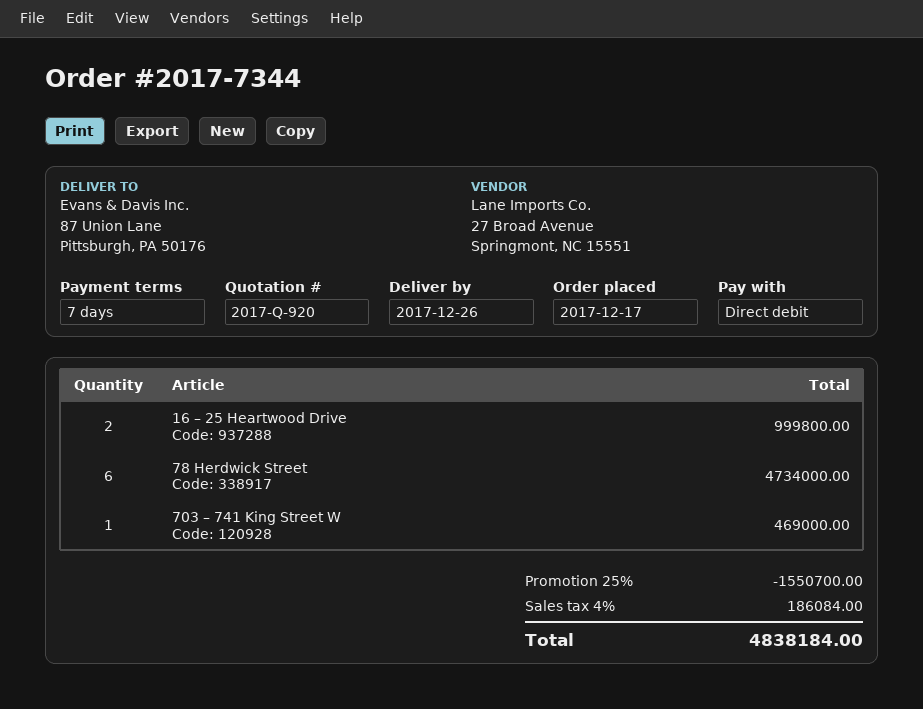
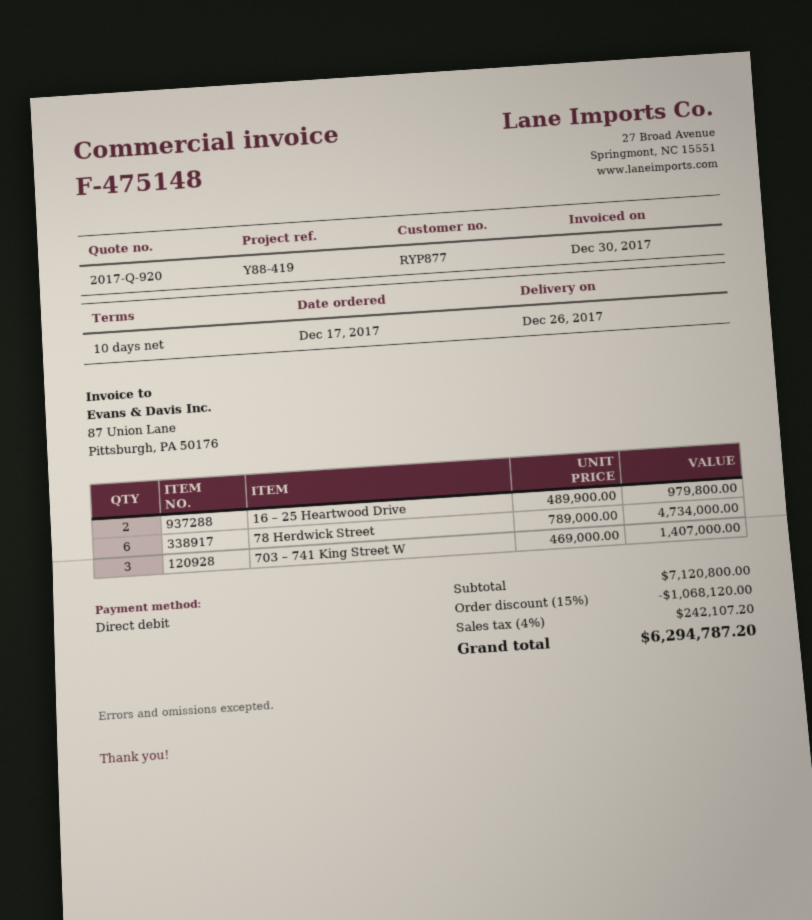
payment terms: 7 days -> 10 days
16 – 25 Heartwood Drive: 2 for 999800.00 -> 2 for 979800.00
703 – 741 King Street W: 1 for 469000.00 -> 3 for 1407000.00
discount: 25% = 1550700.00 -> 15% = 1068120.00
tax: 4% = 186084.00 -> 4% = 242107.20
total: 4838184.00 -> 6294787.20

